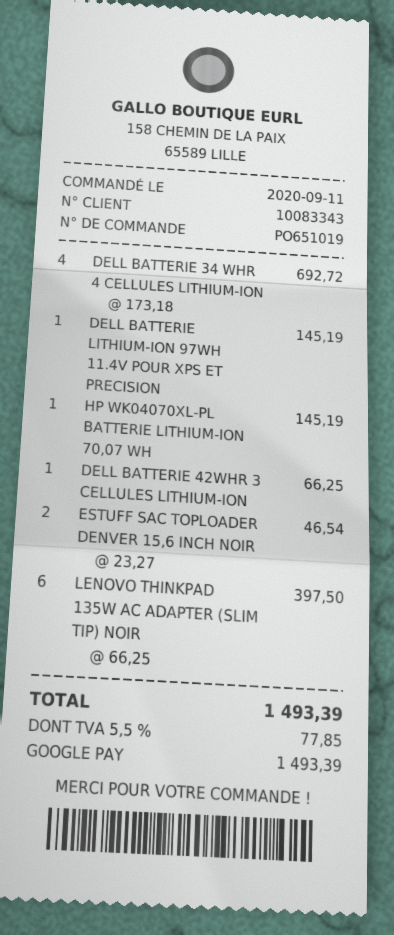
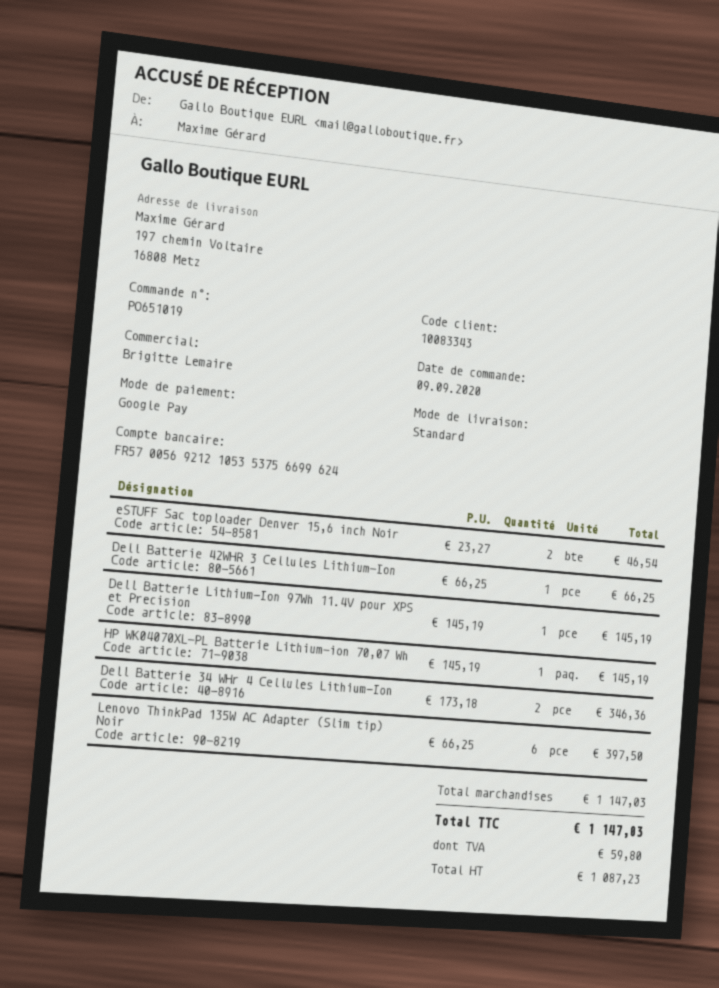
order date: 2020-09-11 -> 2020-09-09
DELL BATTERIE 34 WHR 4 CELLULES LITHIUM-ION: 4 x 173.18 = 692.72 -> 2 x 173.18 = 346.36
tax: 77.85 -> 59.80
total: 1493.39 -> 1147.03

